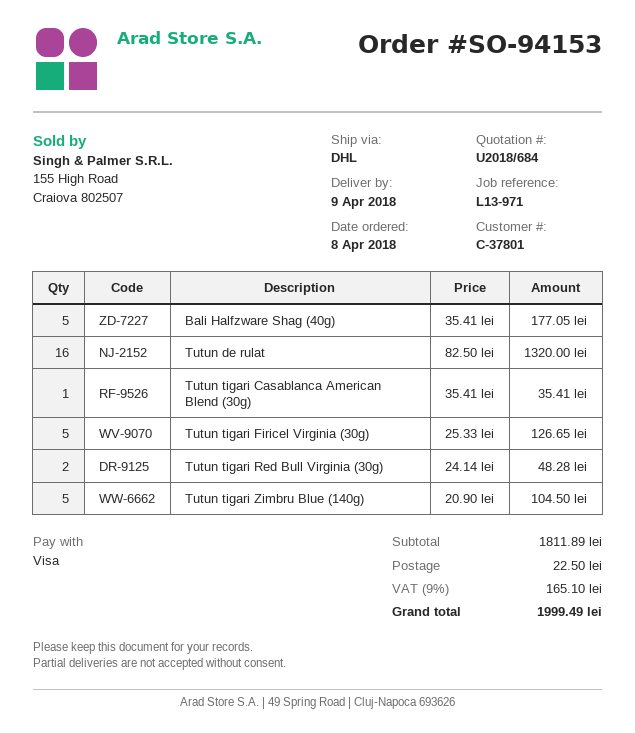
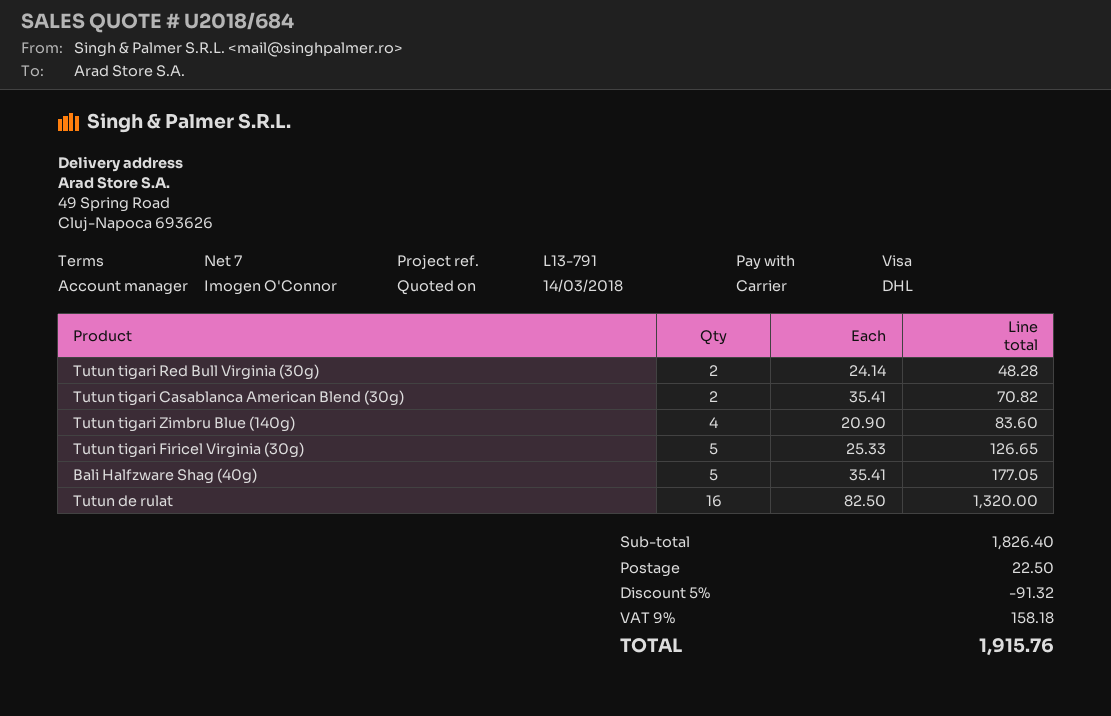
reference: L13-971 -> L13-791
Tutun tigari Casablanca American Blend (30g): 1 x 35.41 = 35.41 -> 2 x 35.41 = 70.82
Tutun tigari Zimbru Blue (140g): 5 x 20.90 = 104.50 -> 4 x 20.90 = 83.60
subtotal: 1811.89 -> 1826.40
discount: none -> 5% = 91.32
tax: 9% = 165.10 -> 9% = 158.18
total: 1999.49 -> 1915.76

